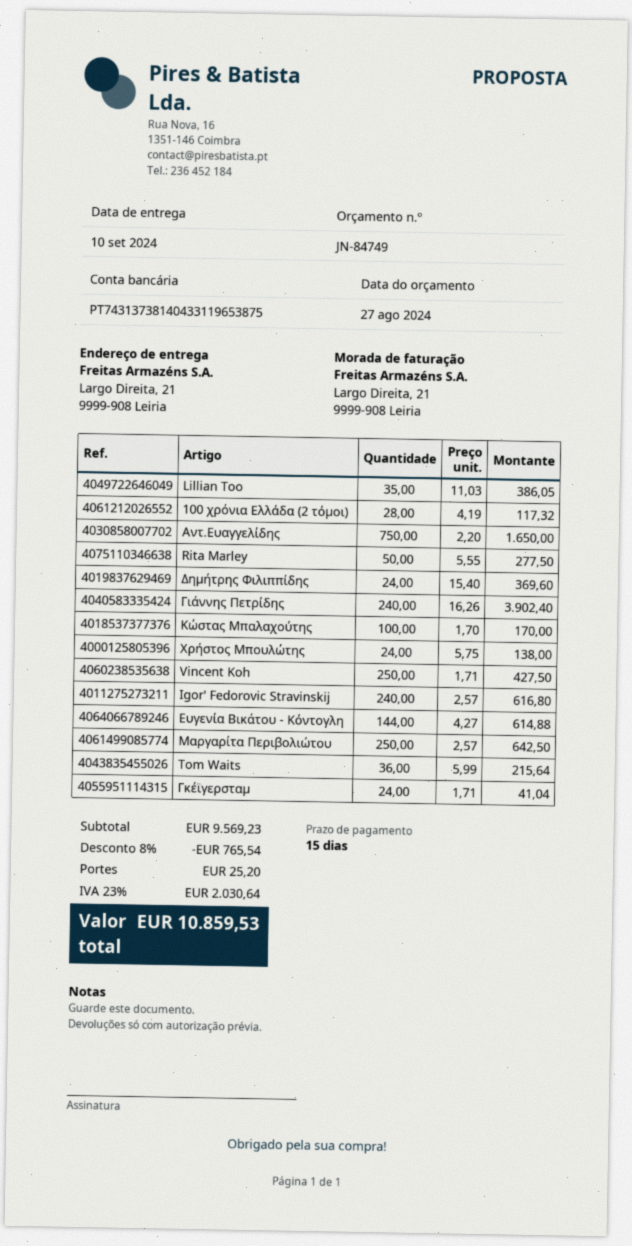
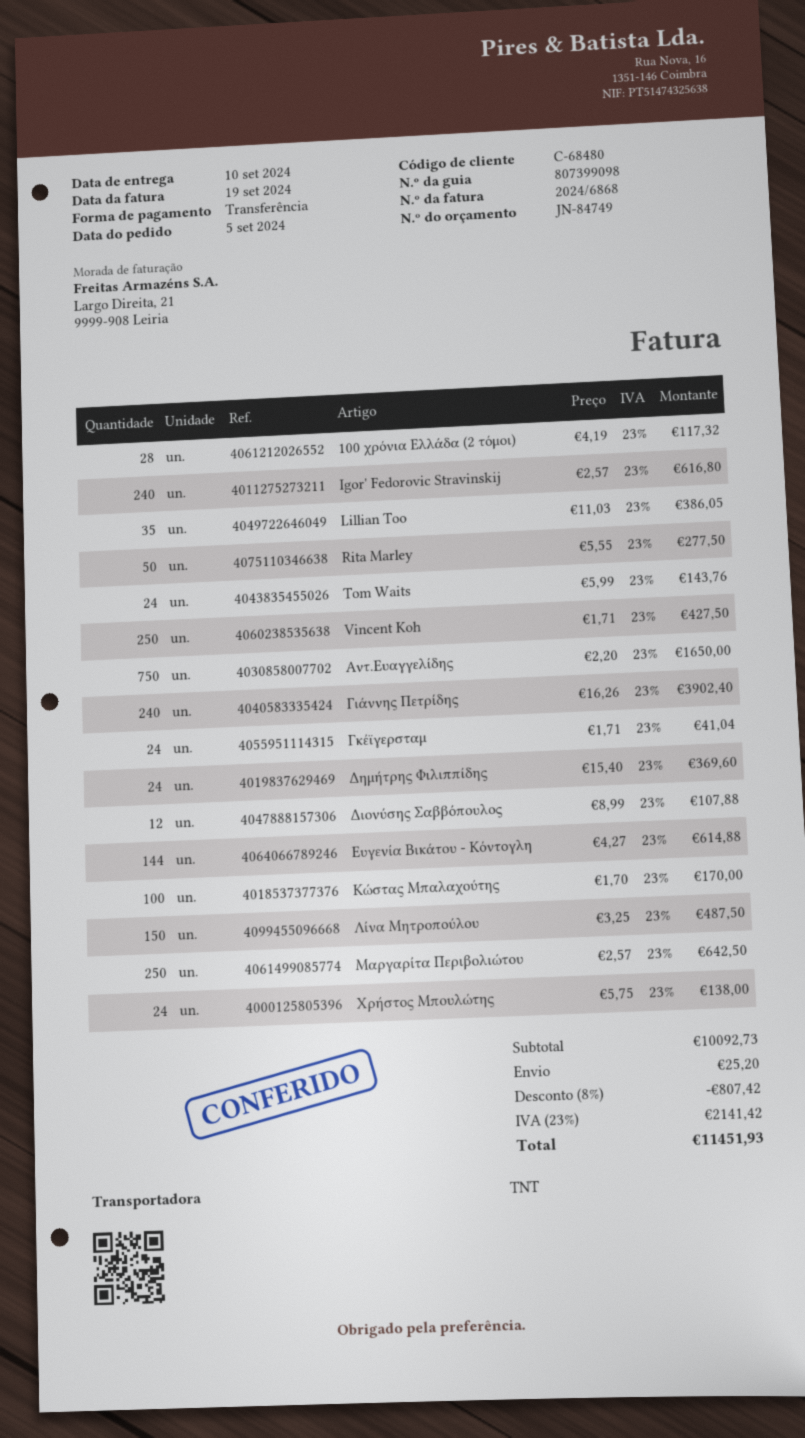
Tom Waits: 36 x 5.99 = 215.64 -> 24 x 5.99 = 143.76
Διονύσης Σαββόπουλος: none -> 12 x 8.99 = 107.88
Λίνα Μητροπούλου: none -> 150 x 3.25 = 487.50
subtotal: 9569.23 -> 10092.73
discount: 8% = 765.54 -> 8% = 807.42
tax: 23% = 2030.64 -> 23% = 2141.42
total: 10859.53 -> 11451.93

